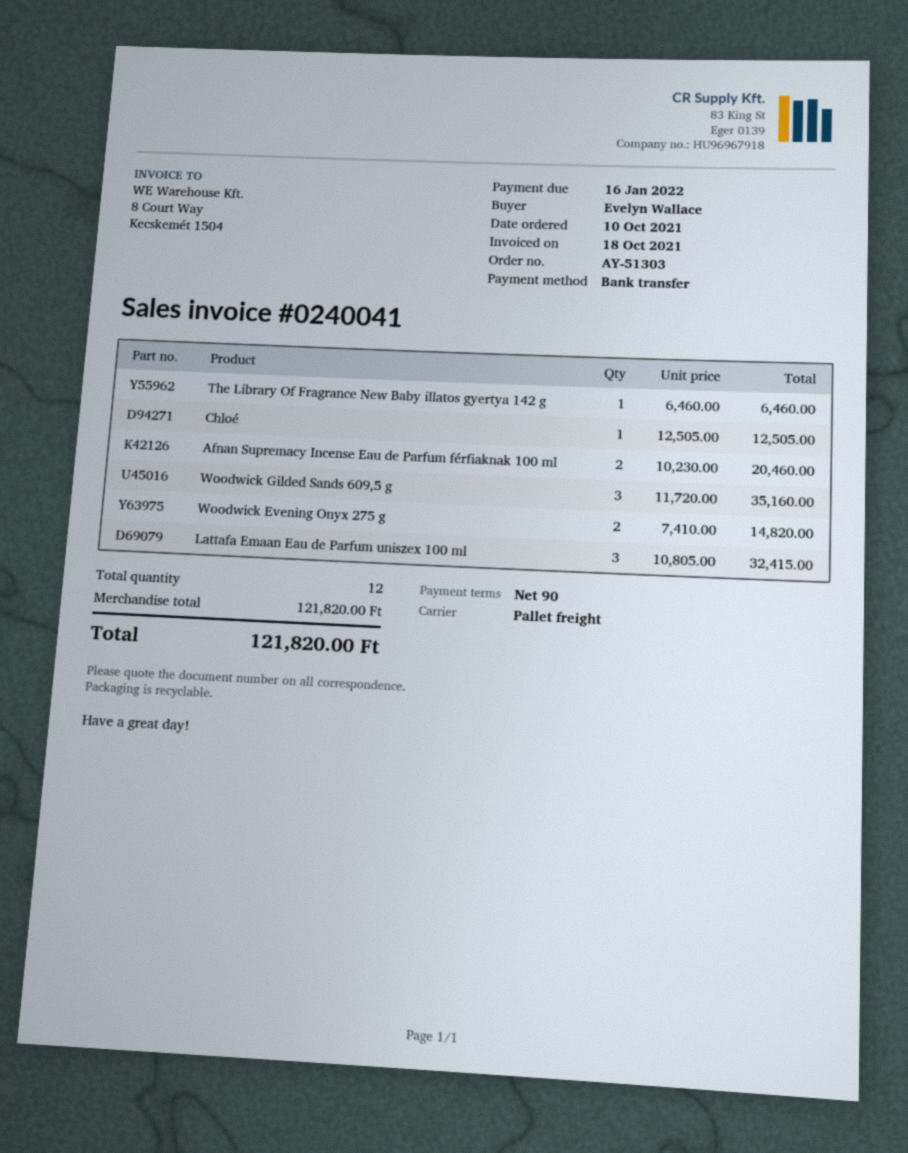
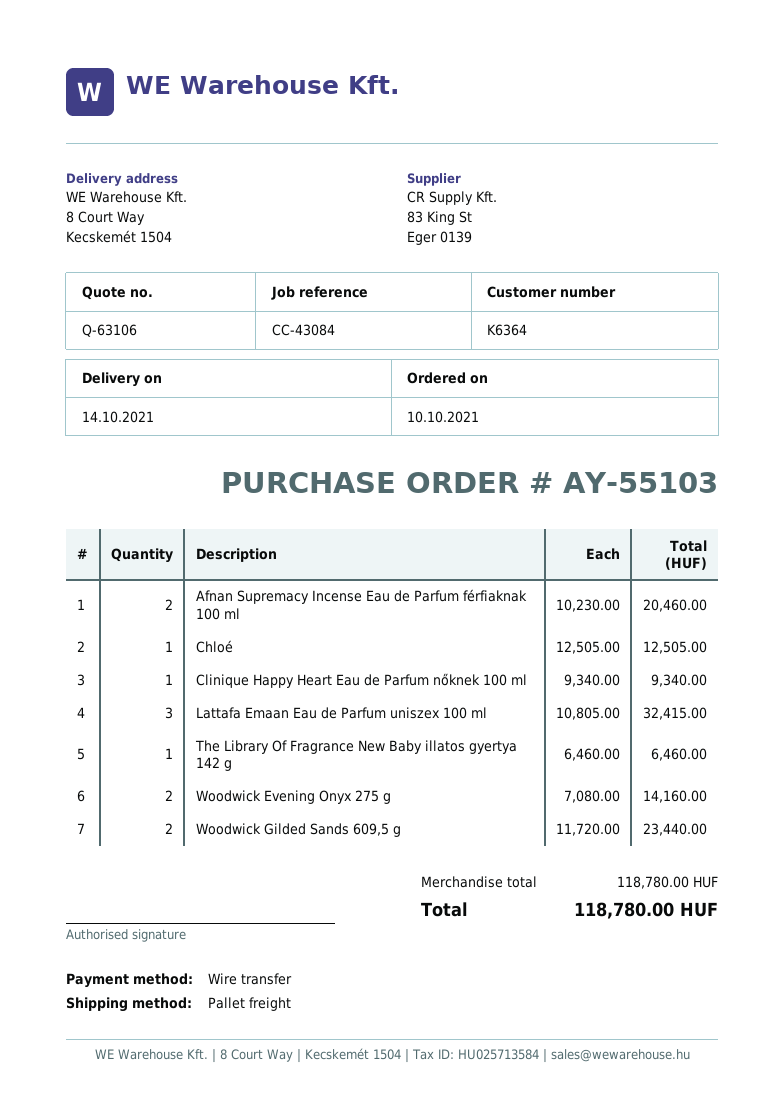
order number: AY-51303 -> AY-55103
Woodwick Gilded Sands 609,5 g: 3 x 11720.00 = 35160.00 -> 2 x 11720.00 = 23440.00
Woodwick Evening Onyx 275 g: 2 x 7410.00 = 14820.00 -> 2 x 7080.00 = 14160.00
Clinique Happy Heart Eau de Parfum nőknek 100 ml: none -> 1 x 9340.00 = 9340.00
subtotal: 121820.00 -> 118780.00
total: 121820.00 -> 118780.00

